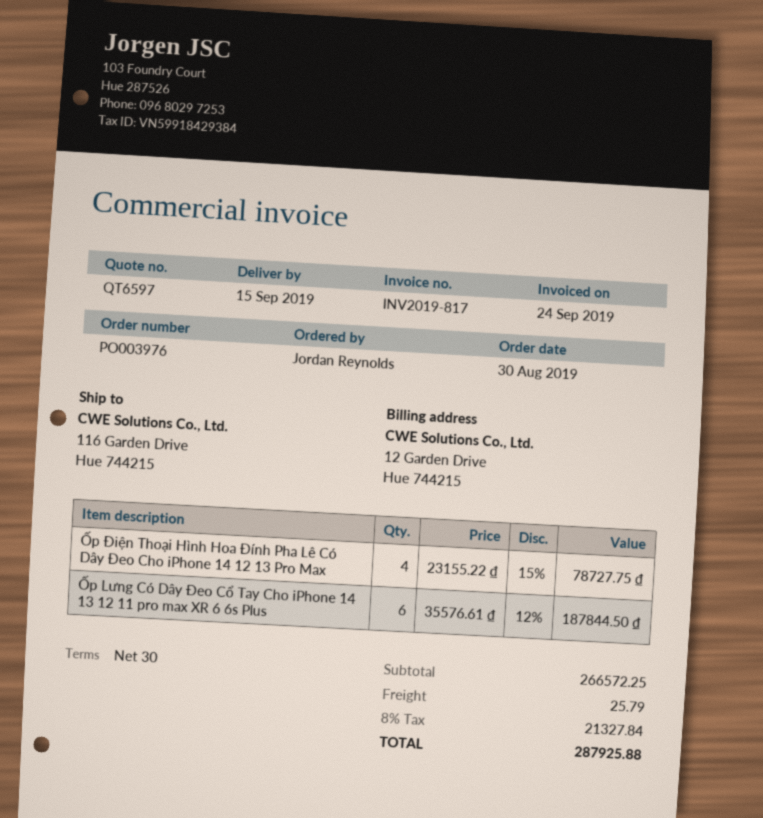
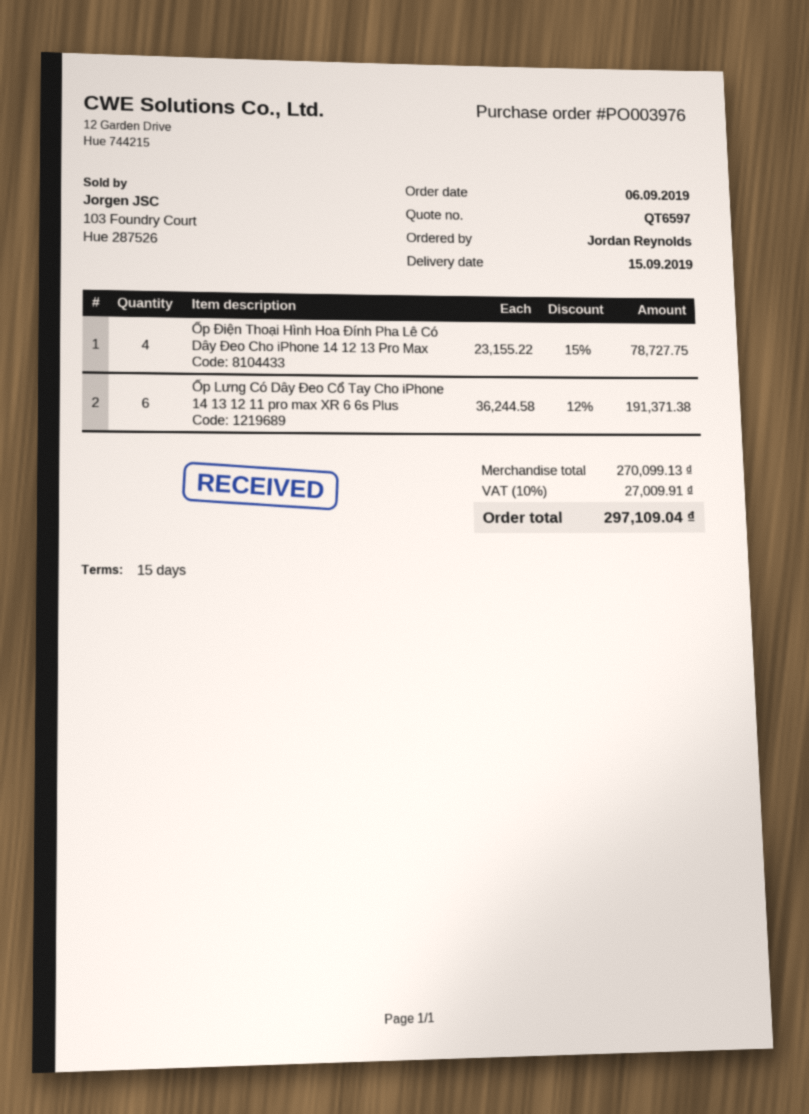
order date: 2019-08-30 -> 2019-09-06
payment terms: 30 days -> 15 days
Ốp Lưng Có Dây Đeo Cổ Tay Cho iPhone 14 13 12 11 pro max XR 6 6s Plus: 6 x 35576.61 - 12% = 187844.50 -> 6 x 36244.58 - 12% = 191371.38
subtotal: 266572.25 -> 270099.13
shipping: 25.79 -> none
tax: 8% = 21327.84 -> 10% = 27009.91
total: 287925.88 -> 297109.04

